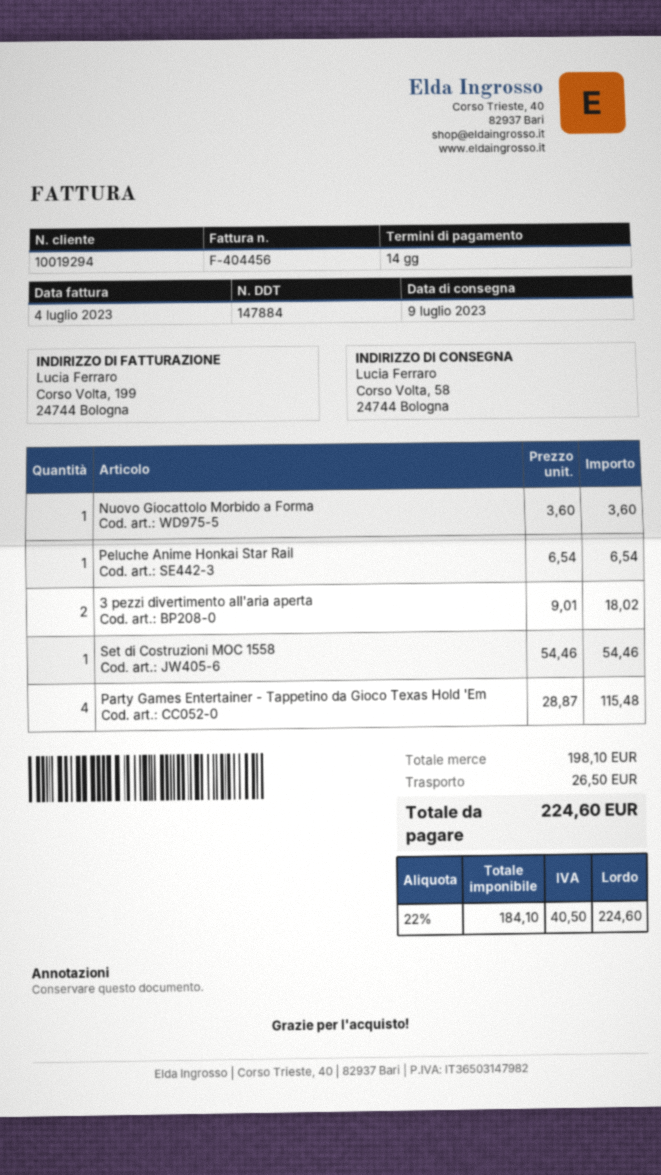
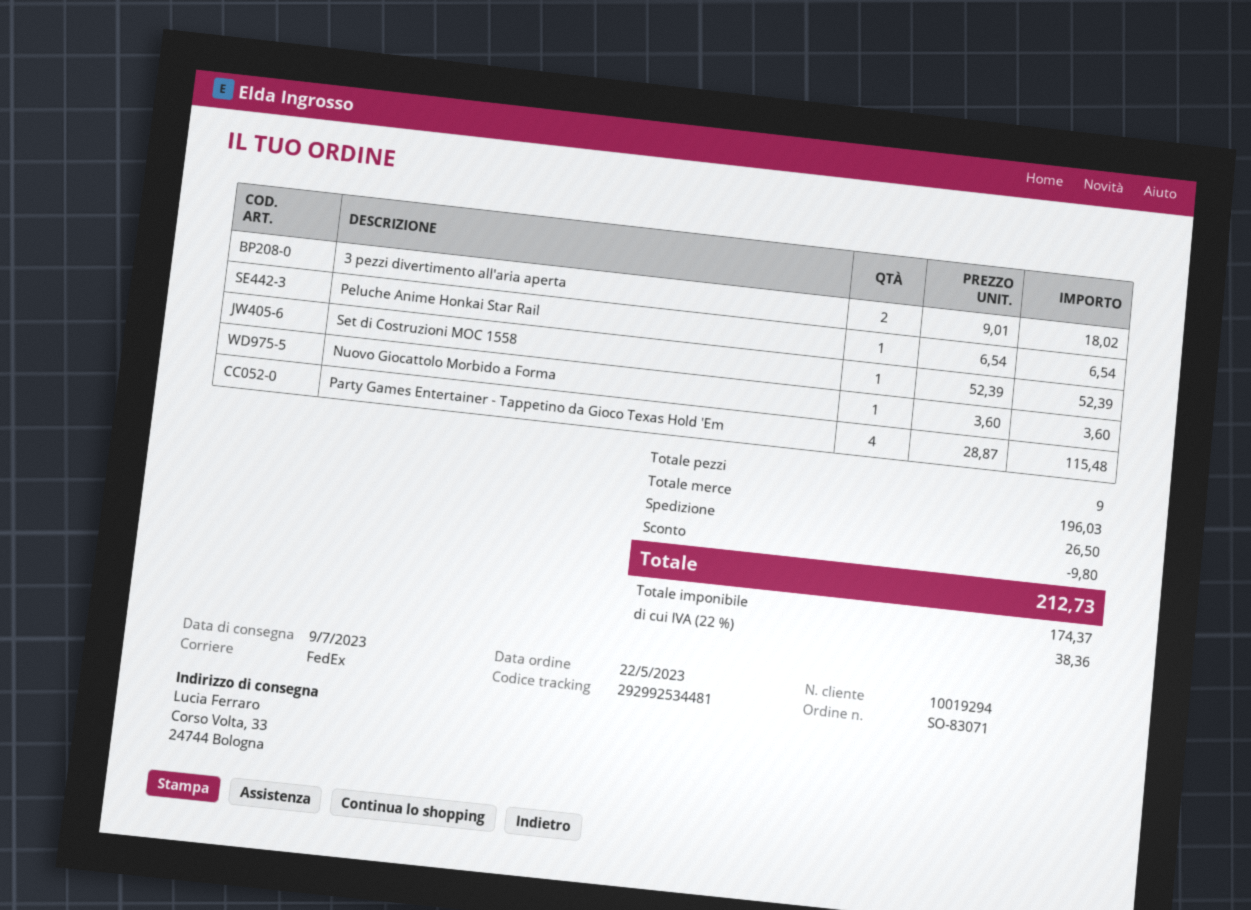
ship to: Corso Volta, 58, 24744 Bologna -> Corso Volta, 33, 24744 Bologna
Set di Costruzioni MOC 1558: 1 x 54.46 = 54.46 -> 1 x 52.39 = 52.39
subtotal: 198.10 -> 196.03
discount: none -> 9.80
net: 184.10 -> 174.37
tax: 22% = 40.50 -> 22% = 38.36
total: 224.60 -> 212.73

